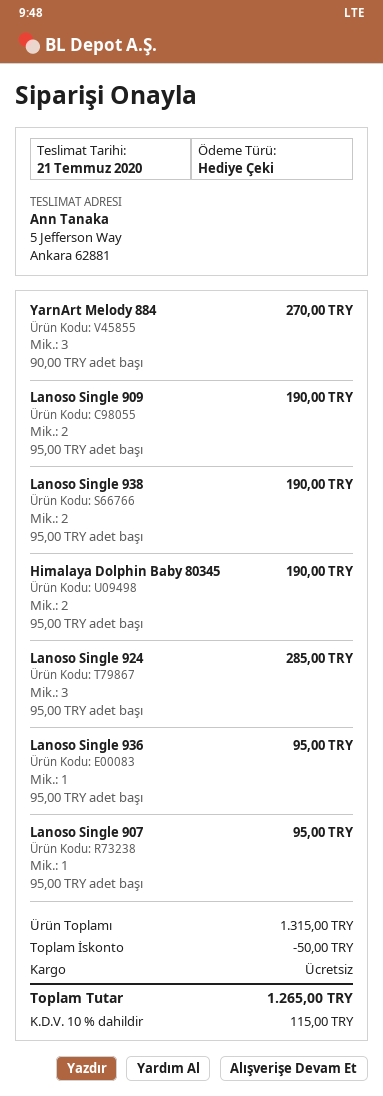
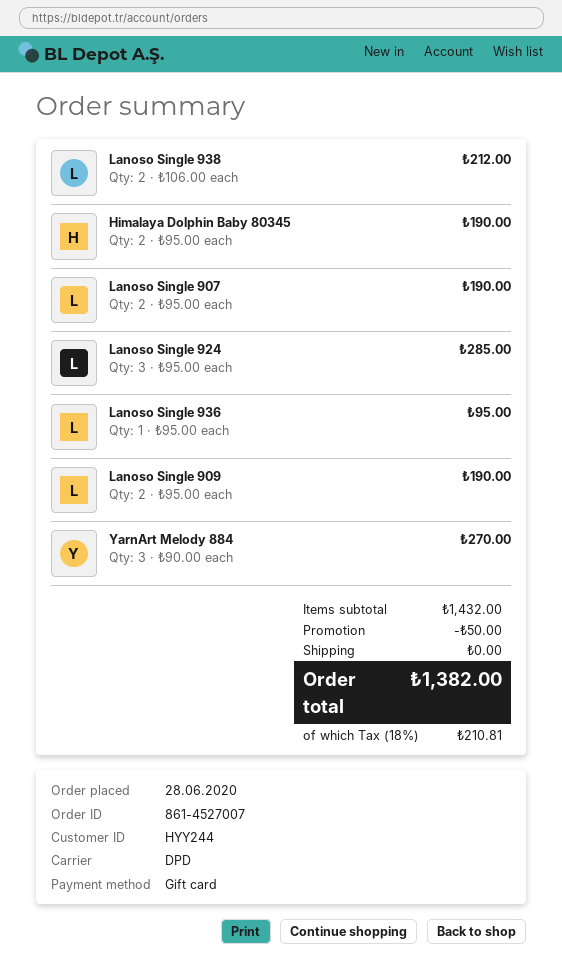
Lanoso Single 938: 2 x 95.00 = 190.00 -> 2 x 106.00 = 212.00
Lanoso Single 907: 1 x 95.00 = 95.00 -> 2 x 95.00 = 190.00
subtotal: 1315.00 -> 1432.00
tax: 10% = 115.00 -> 18% = 210.81
total: 1265.00 -> 1382.00

